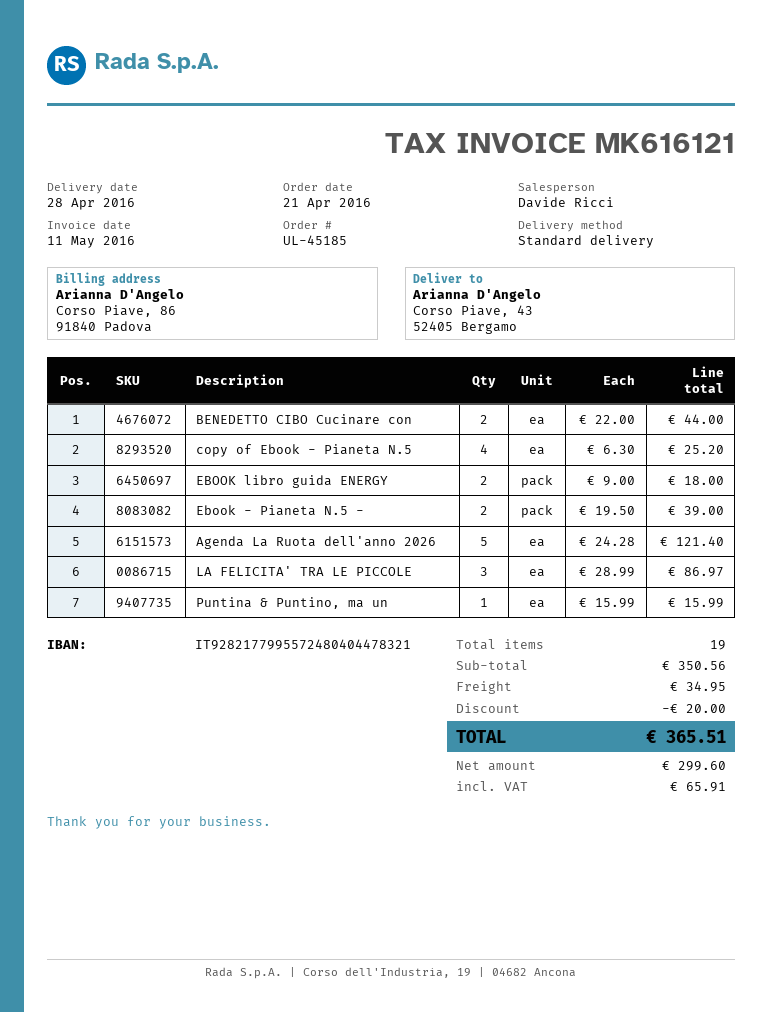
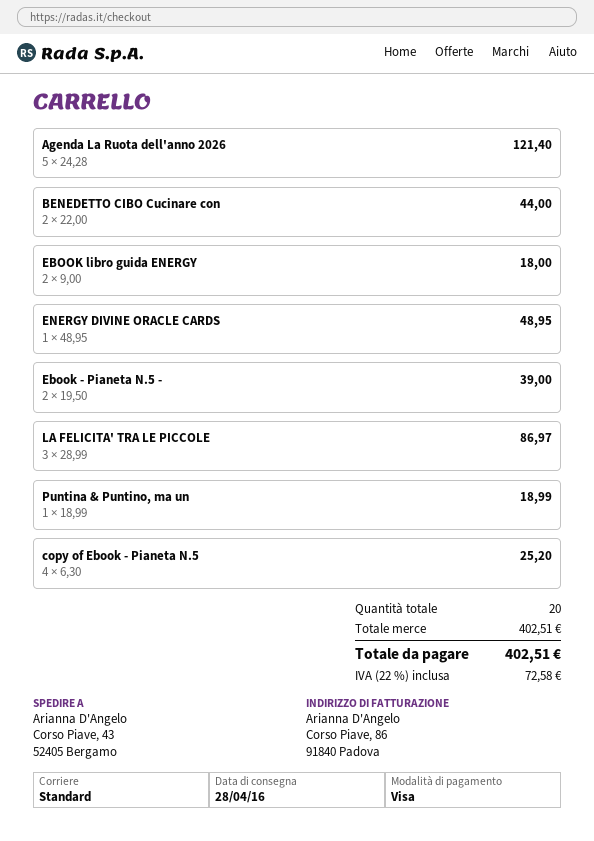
Puntina & Puntino, ma un: 1 x 15.99 = 15.99 -> 1 x 18.99 = 18.99
ENERGY DIVINE ORACLE CARDS: none -> 1 x 48.95 = 48.95
total quantity: 19 -> 20
subtotal: 350.56 -> 402.51
discount: 20.00 -> none
shipping: 34.95 -> none
tax: 65.91 -> 72.58
total: 365.51 -> 402.51

